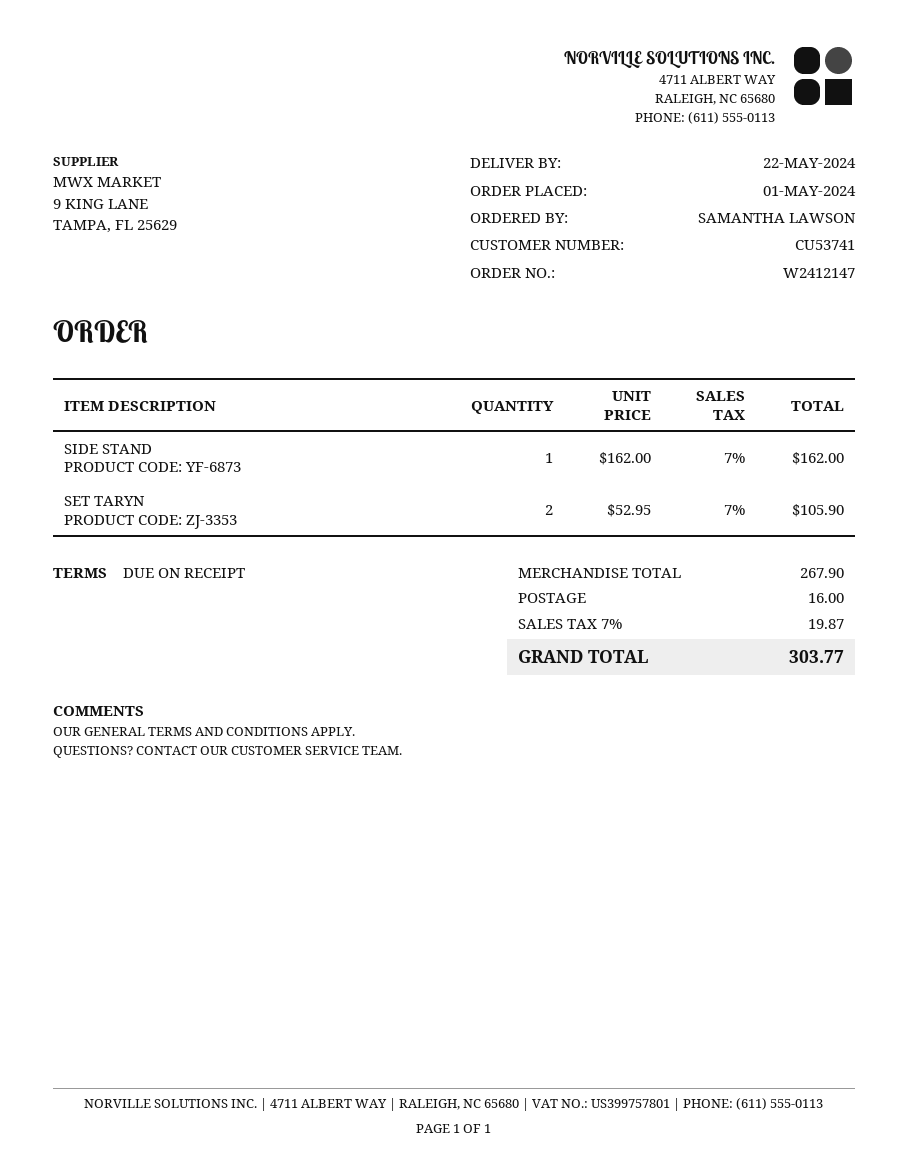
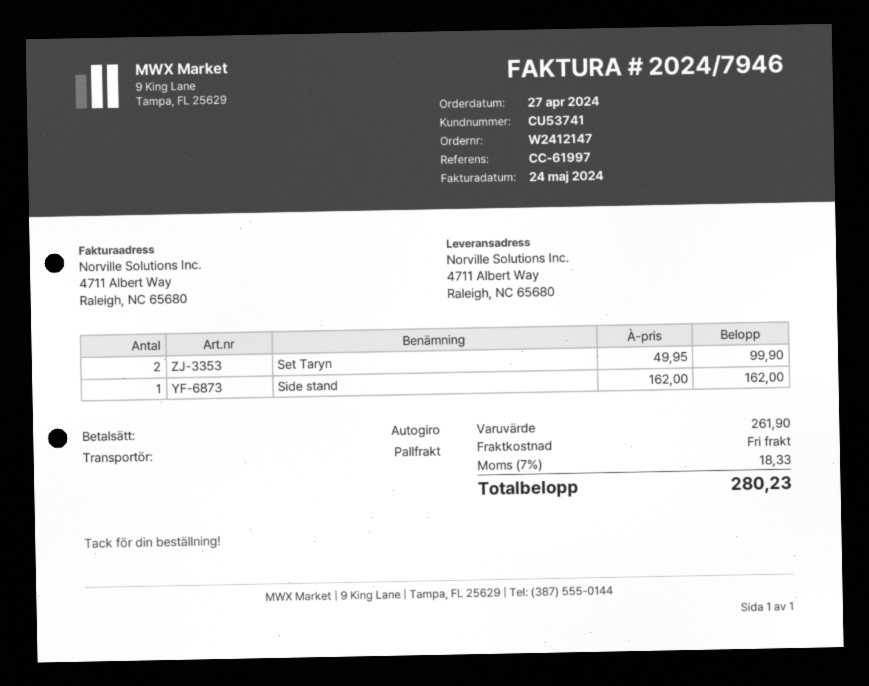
order date: 2024-05-01 -> 2024-04-27
SET TARYN: 2 x 52.95 = 105.90 -> 2 x 49.95 = 99.90
subtotal: 267.90 -> 261.90
shipping: 16.00 -> 0.00
tax: 7% = 19.87 -> 7% = 18.33
total: 303.77 -> 280.23

